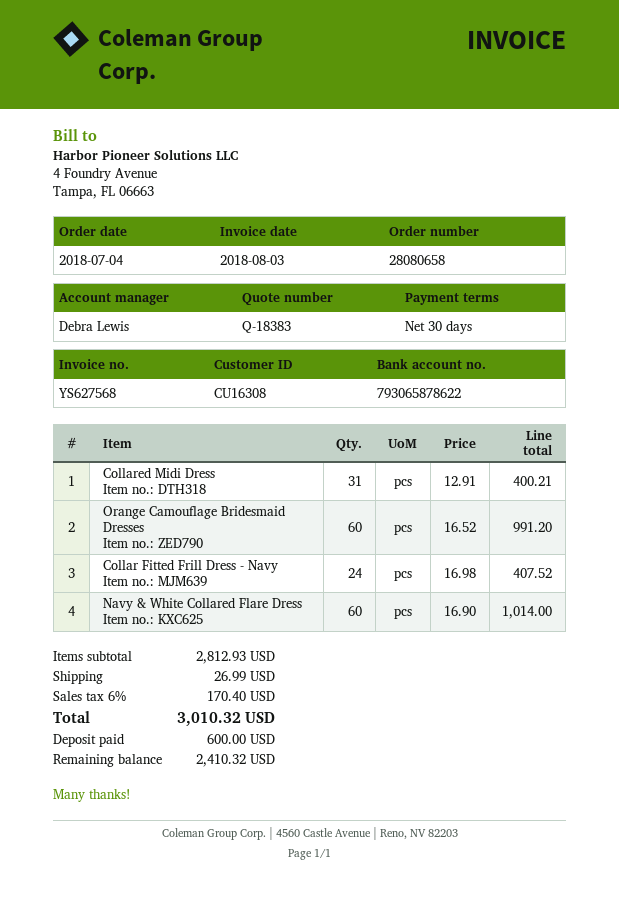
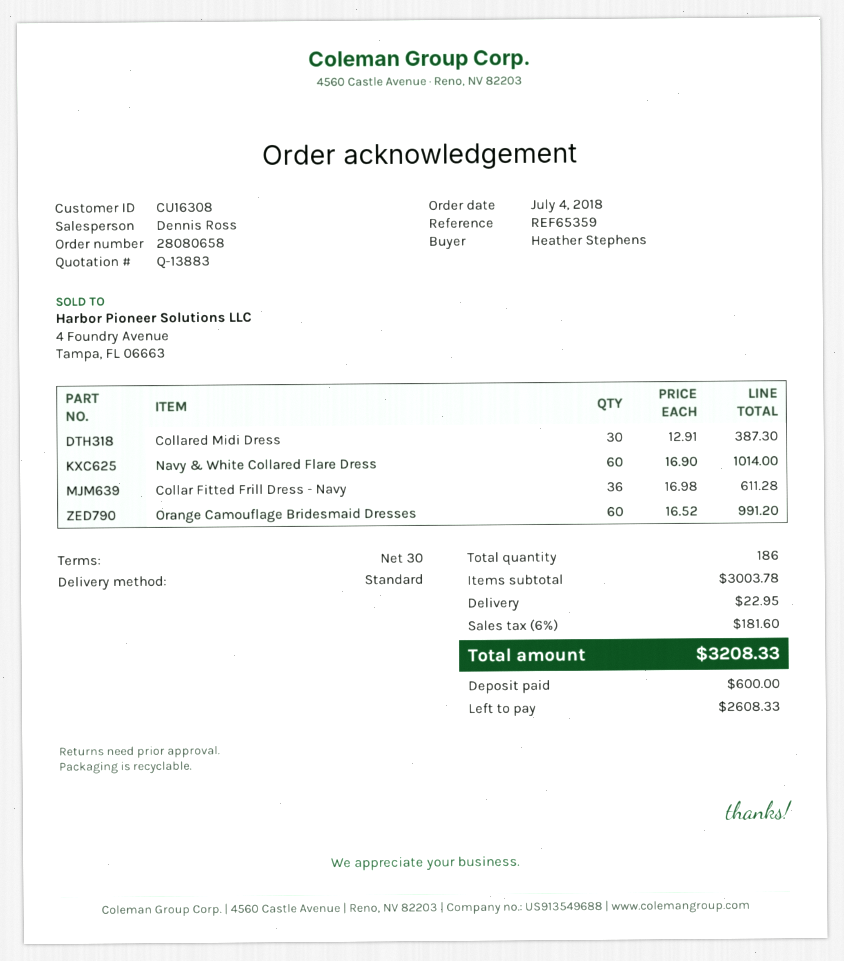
quote number: Q-18383 -> Q-13883
sales rep: Debra Lewis -> Dennis Ross
Collared Midi Dress: 31 x 12.91 = 400.21 -> 30 x 12.91 = 387.30
Collar Fitted Frill Dress - Navy: 24 x 16.98 = 407.52 -> 36 x 16.98 = 611.28
subtotal: 2812.93 -> 3003.78
shipping: 26.99 -> 22.95
tax: 6% = 170.40 -> 6% = 181.60
total: 3010.32 -> 3208.33
balance: 2410.32 -> 2608.33

